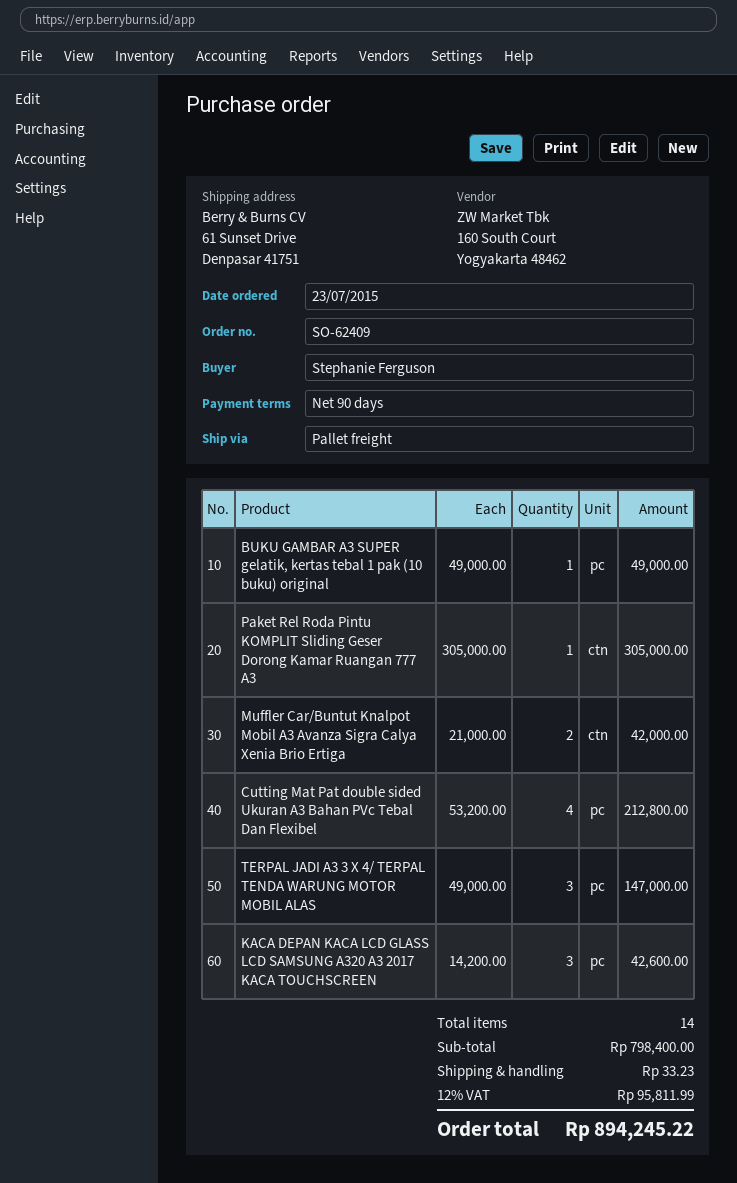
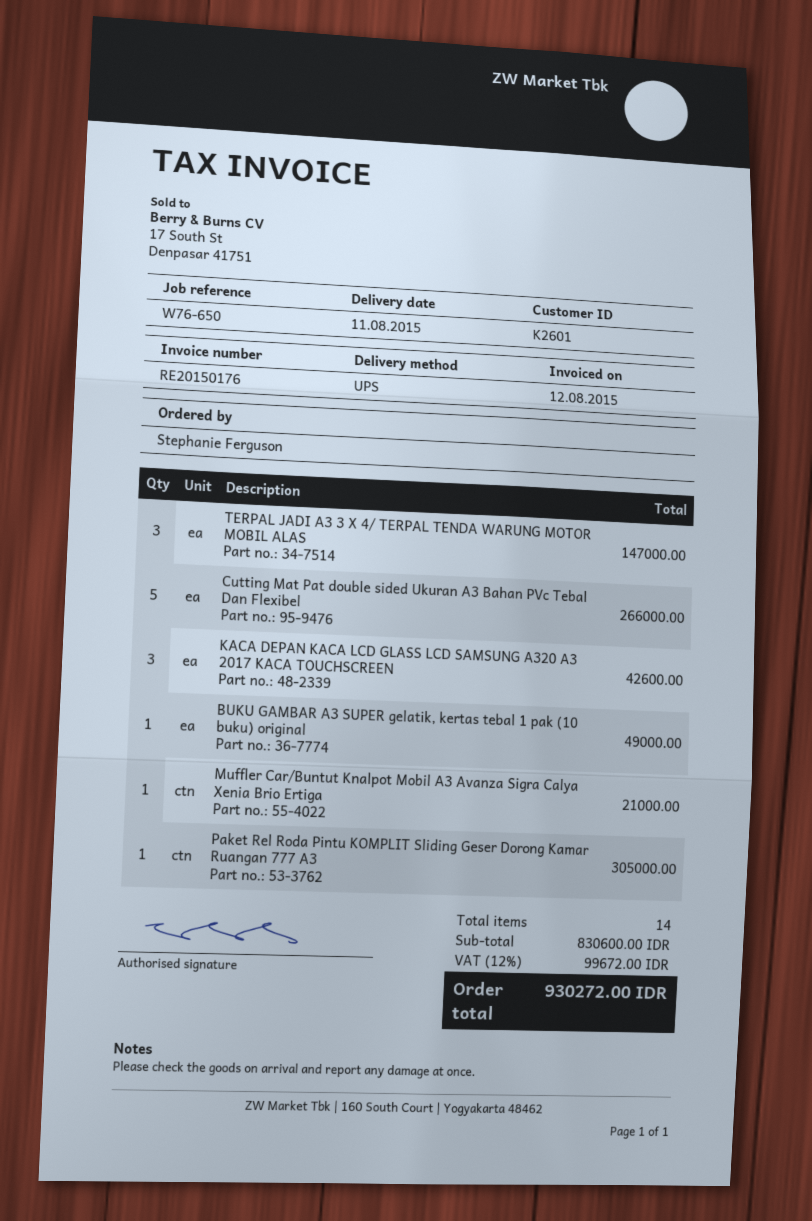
shipping method: pallet freight -> UPS
Muffler Car/Buntut Knalpot Mobil A3 Avanza Sigra Calya Xenia Brio Ertiga: 2 for 42000.00 -> 1 for 21000.00
Cutting Mat Pat double sided Ukuran A3 Bahan PVc Tebal Dan Flexibel: 4 for 212800.00 -> 5 for 266000.00
subtotal: 798400.00 -> 830600.00
shipping: 33.23 -> none
tax: 12% = 95811.99 -> 12% = 99672.00
total: 894245.22 -> 930272.00

